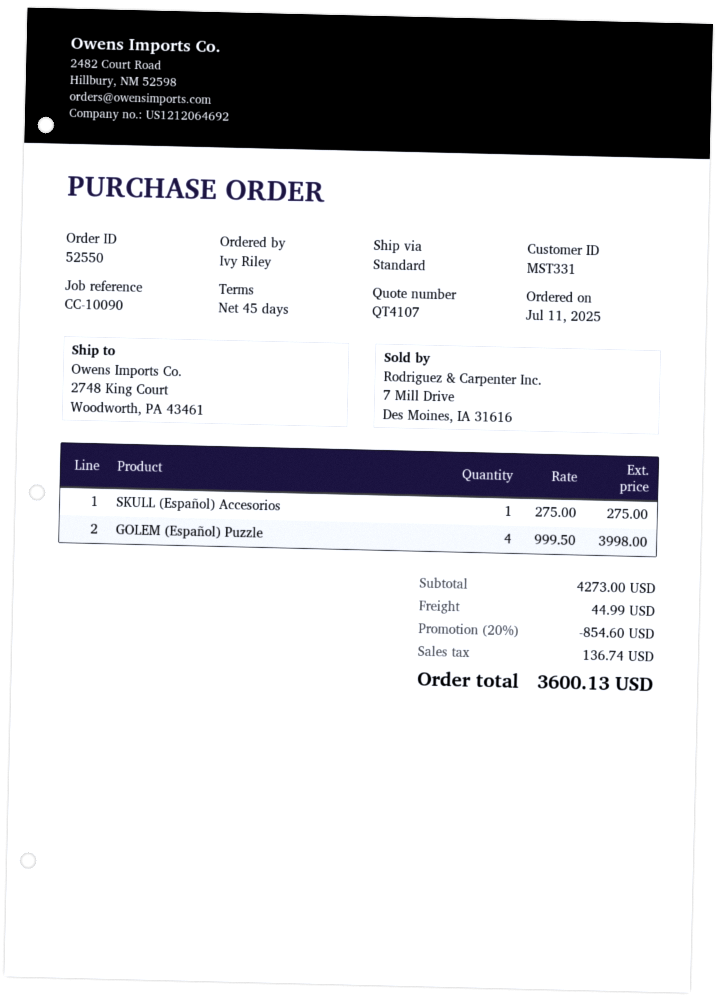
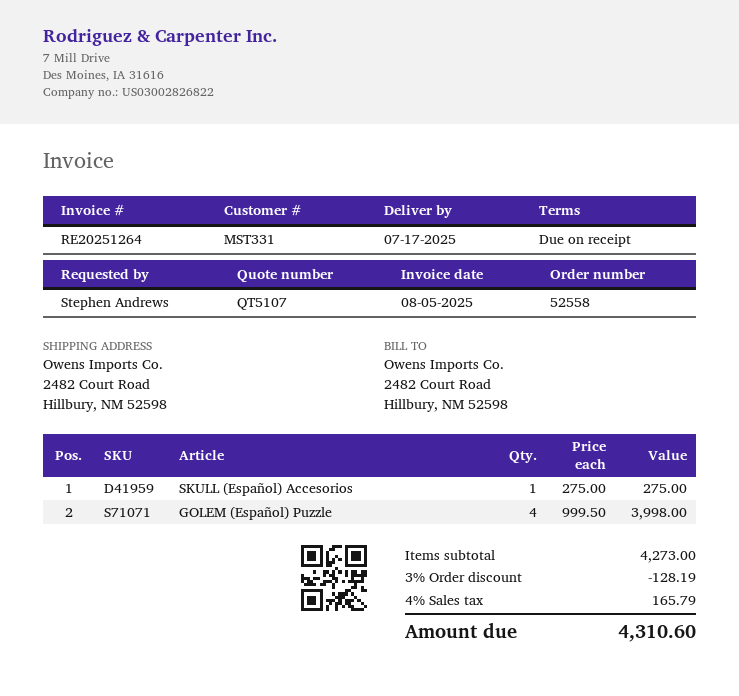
quote number: QT4107 -> QT5107
order number: 52550 -> 52558
payment terms: 45 days -> on receipt
ordered by: Ivy Riley -> Stephen Andrews
ship to: 2748 King Court, Woodworth, PA 43461 -> 2482 Court Road, Hillbury, NM 52598
discount: 20% = 854.60 -> 3% = 128.19
shipping: 44.99 -> none
tax: 136.74 -> 165.79
total: 3600.13 -> 4310.60

